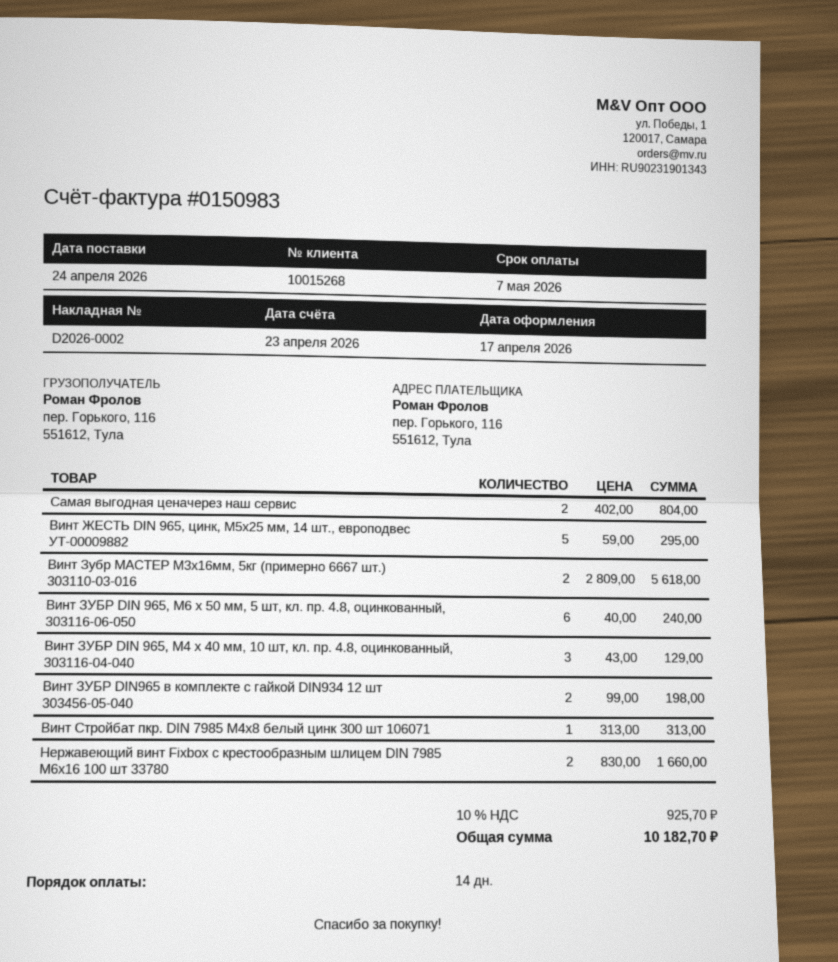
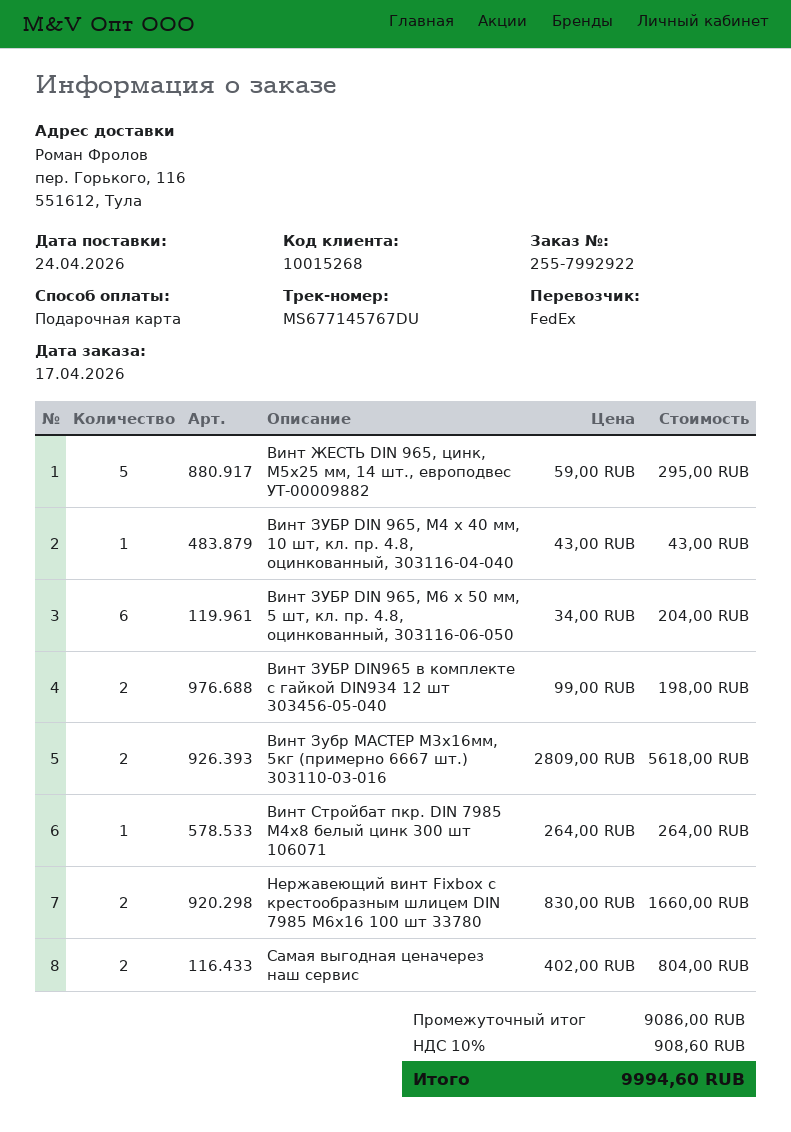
Винт ЗУБР DIN 965, M6 x 50 мм, 5 шт, кл. пр. 4.8, оцинкованный, 303116-06-050: 6 x 40.00 = 240.00 -> 6 x 34.00 = 204.00
Винт ЗУБР DIN 965, M4 x 40 мм, 10 шт, кл. пр. 4.8, оцинкованный, 303116-04-040: 3 x 43.00 = 129.00 -> 1 x 43.00 = 43.00
Винт Стройбат пкр. DIN 7985 М4x8 белый цинк 300 шт 106071: 1 x 313.00 = 313.00 -> 1 x 264.00 = 264.00
tax: 10% = 925.70 -> 10% = 908.60
total: 10182.70 -> 9994.60

